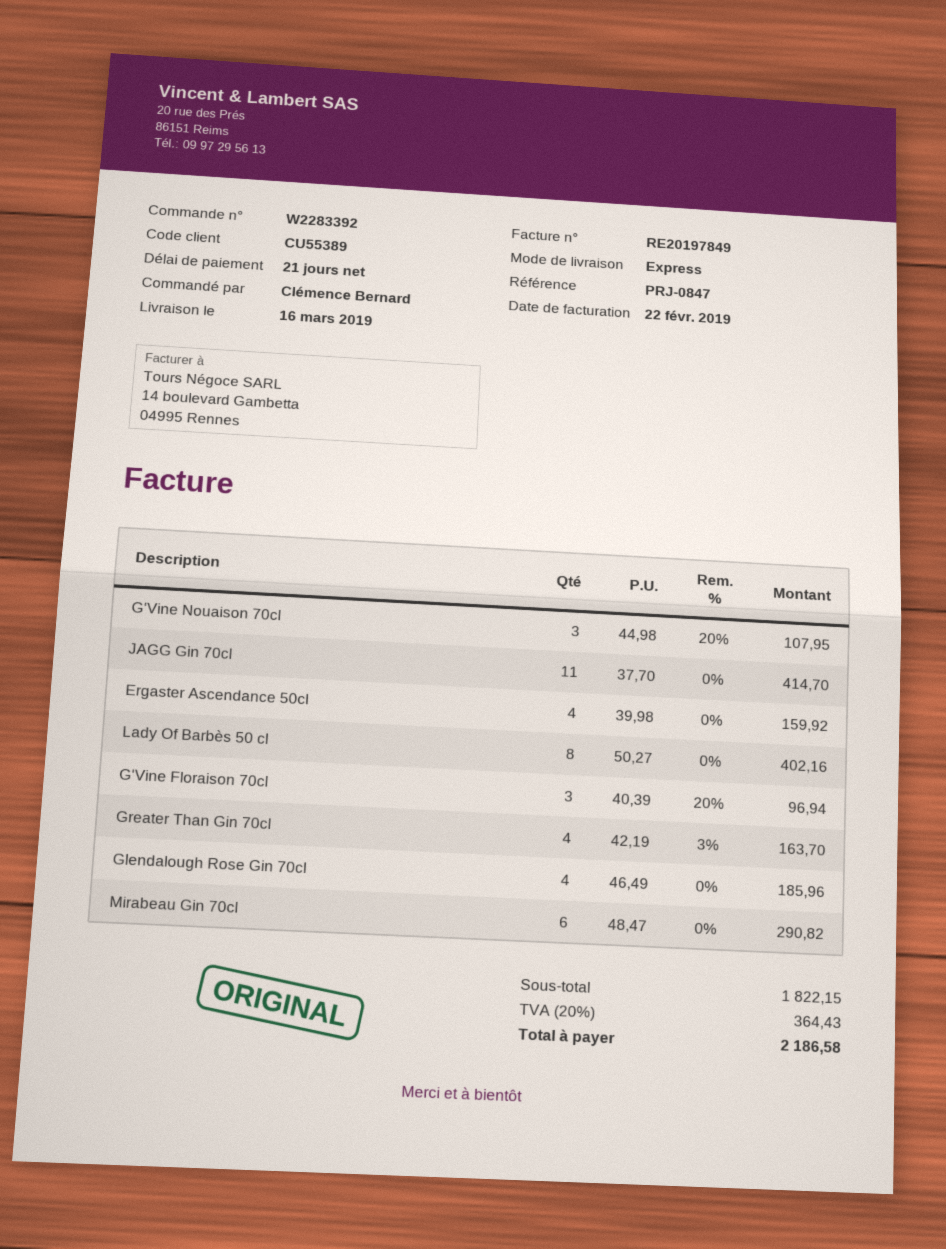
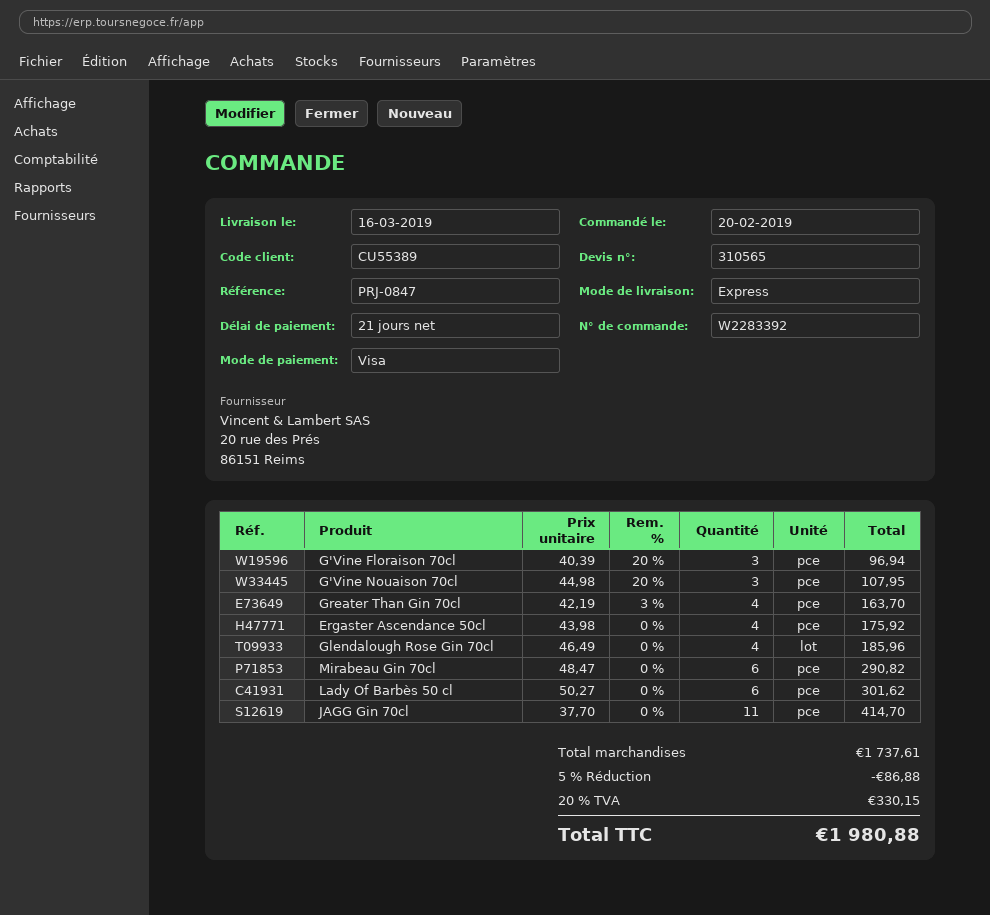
Ergaster Ascendance 50cl: 4 x 39.98 = 159.92 -> 4 x 43.98 = 175.92
Lady Of Barbès 50 cl: 8 x 50.27 = 402.16 -> 6 x 50.27 = 301.62
subtotal: 1822.15 -> 1737.61
discount: none -> 5% = 86.88
tax: 20% = 364.43 -> 20% = 330.15
total: 2186.58 -> 1980.88

